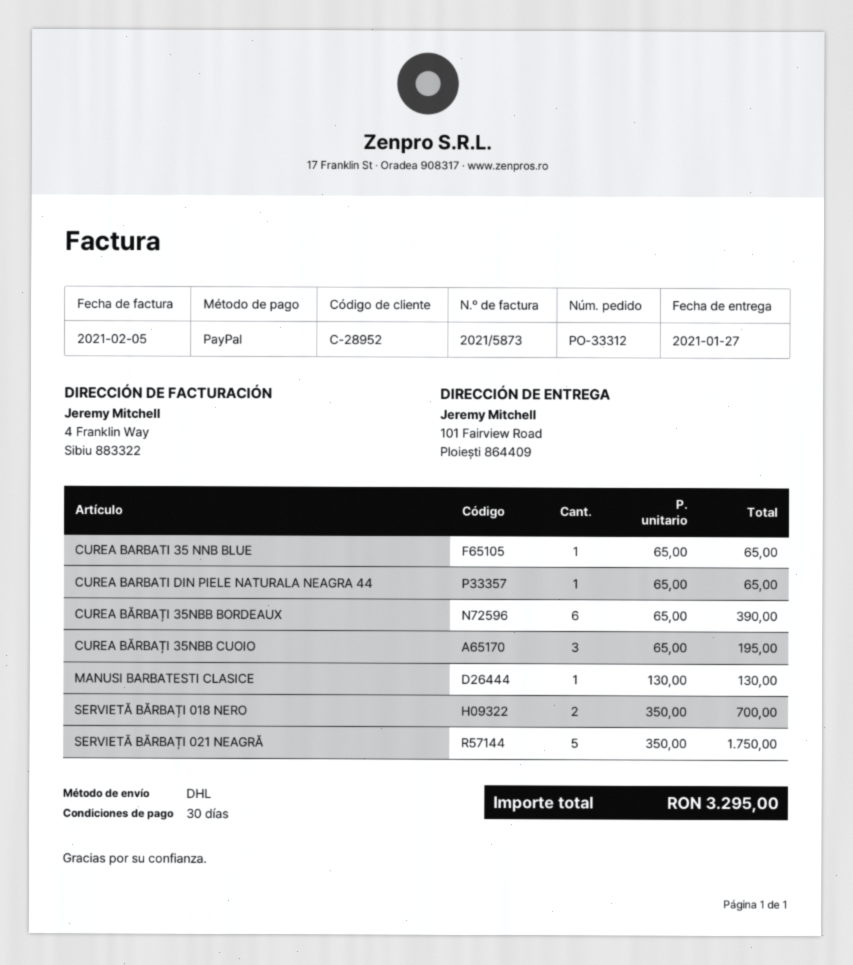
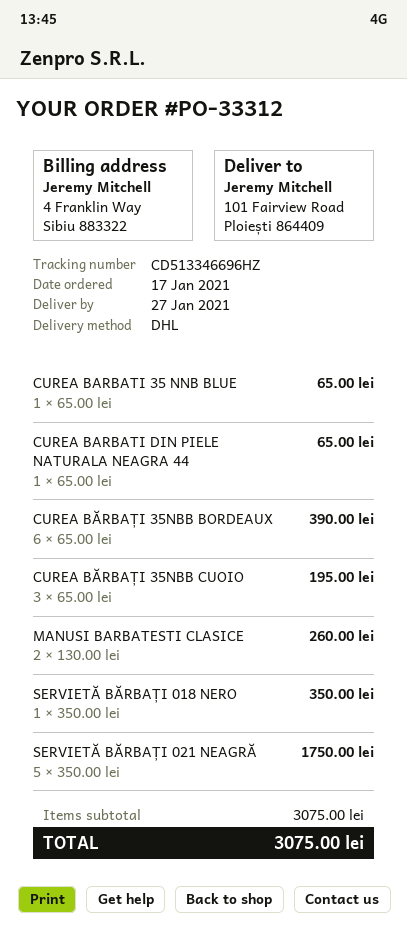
MANUSI BARBATESTI CLASICE: 1 x 130.00 = 130.00 -> 2 x 130.00 = 260.00
SERVIETĂ BĂRBAȚI 018 NERO: 2 x 350.00 = 700.00 -> 1 x 350.00 = 350.00
total: 3295.00 -> 3075.00

